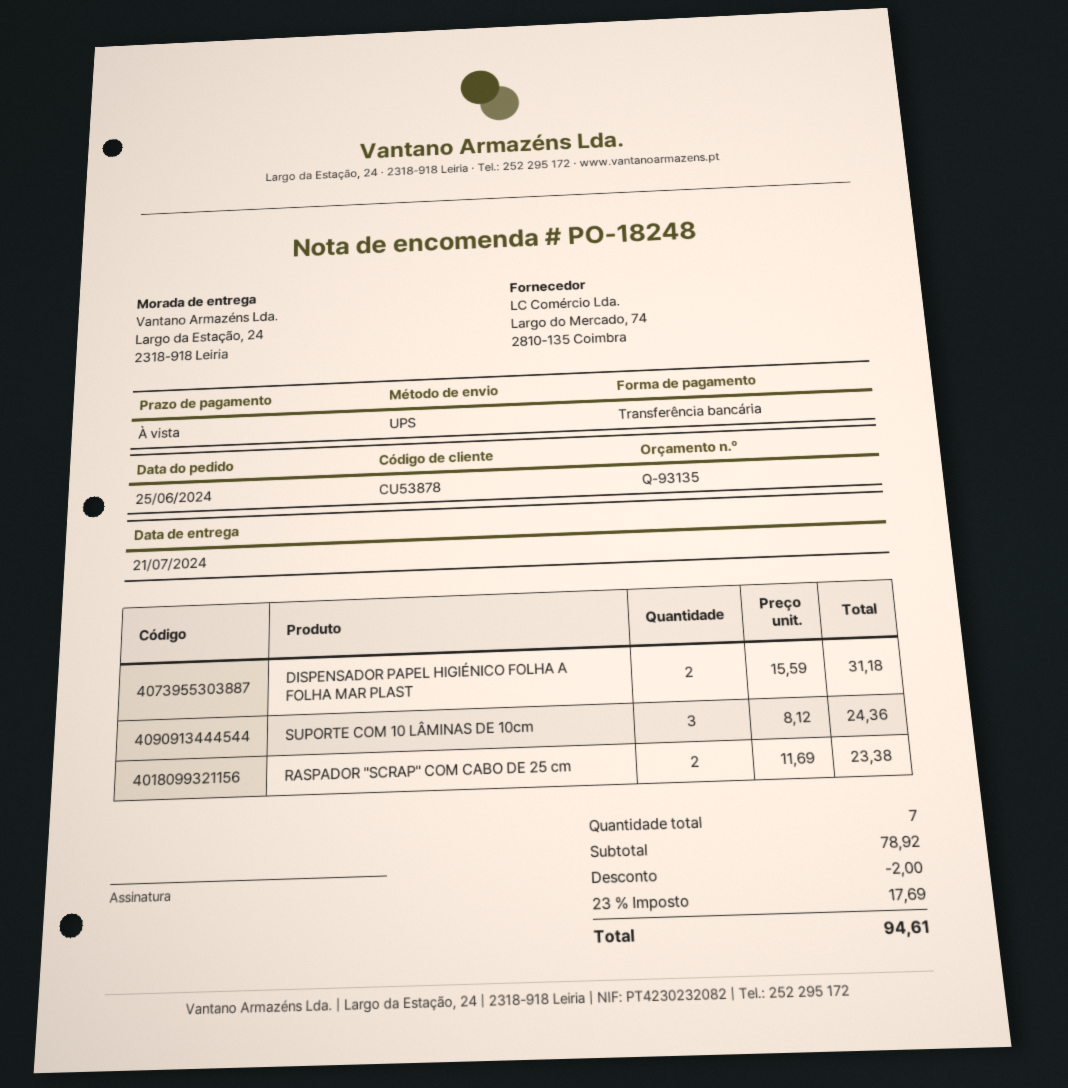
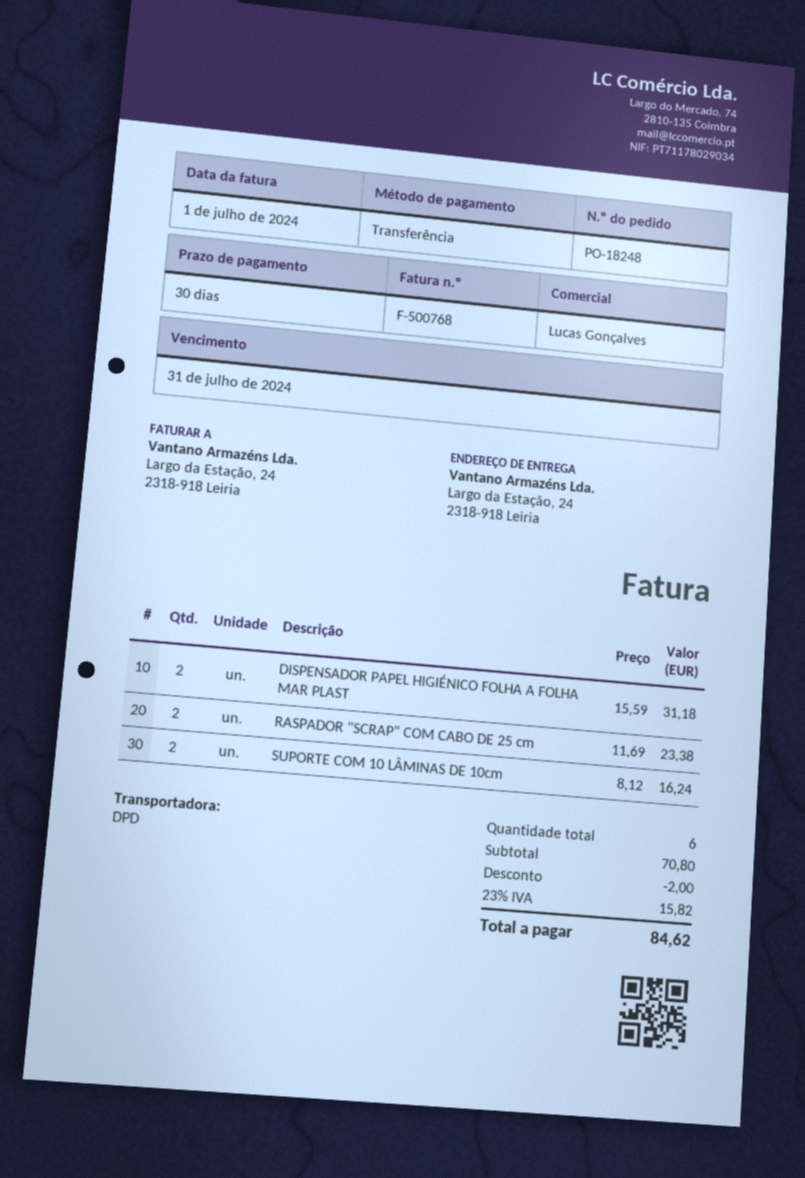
payment terms: on receipt -> 30 days
shipping method: UPS -> DPD
SUPORTE COM 10 LÂMINAS DE 10cm: 3 x 8.12 = 24.36 -> 2 x 8.12 = 16.24
total quantity: 7 -> 6
subtotal: 78.92 -> 70.80
tax: 23% = 17.69 -> 23% = 15.82
total: 94.61 -> 84.62

